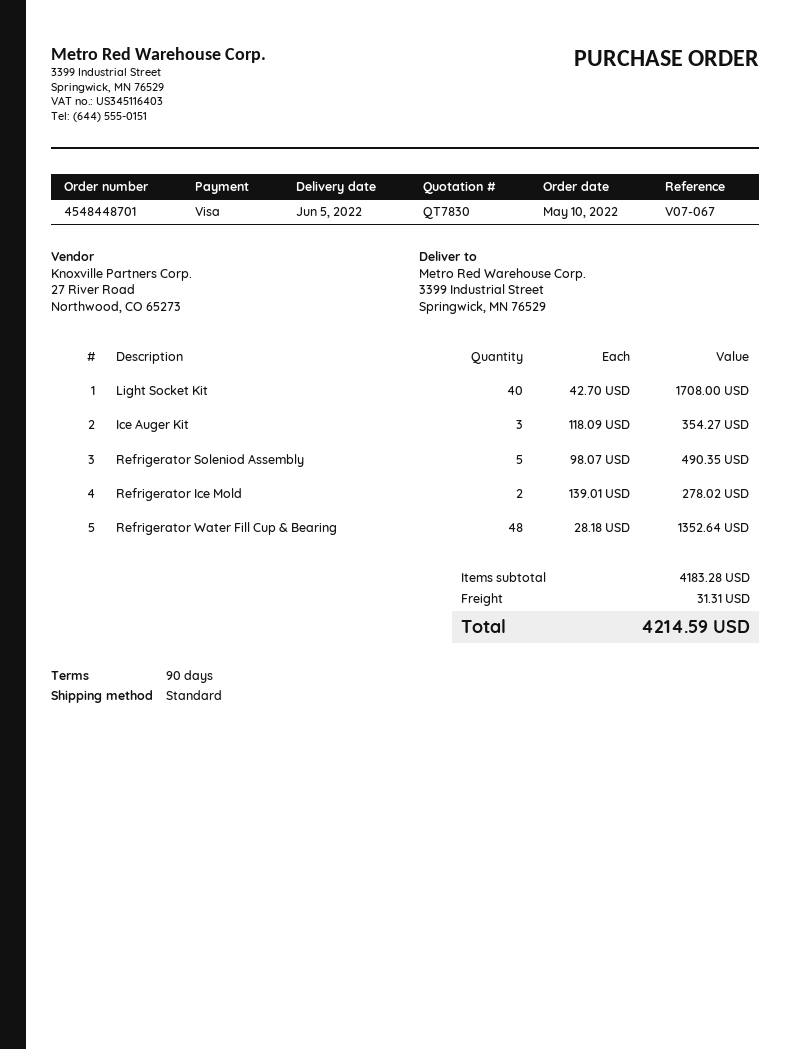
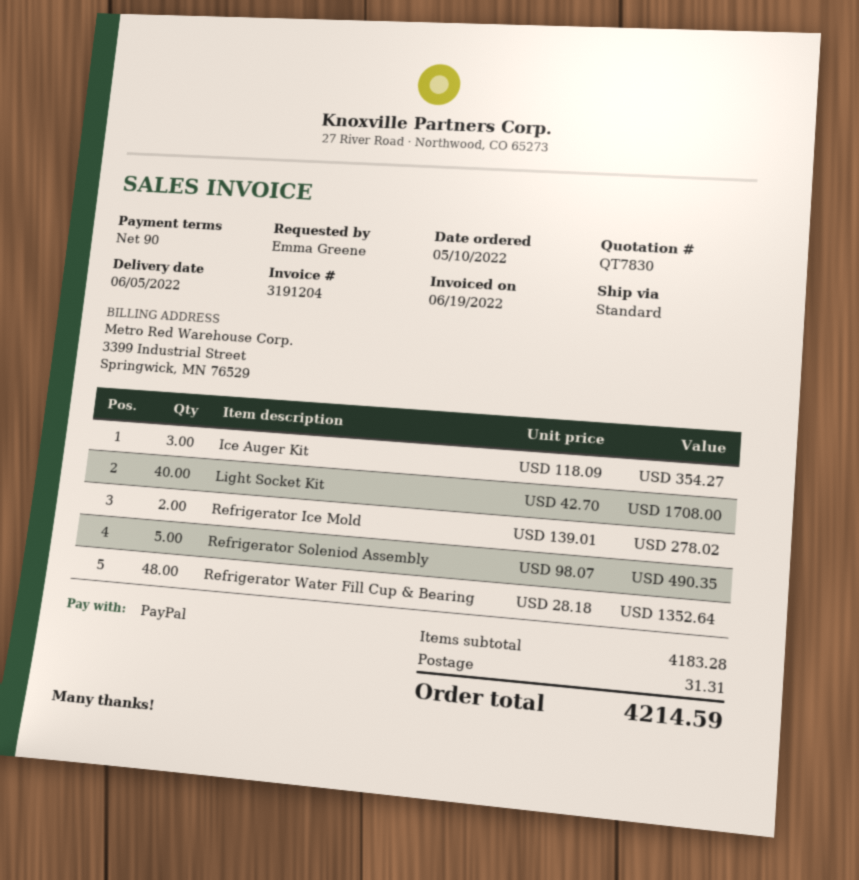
payment method: Visa -> PayPal

